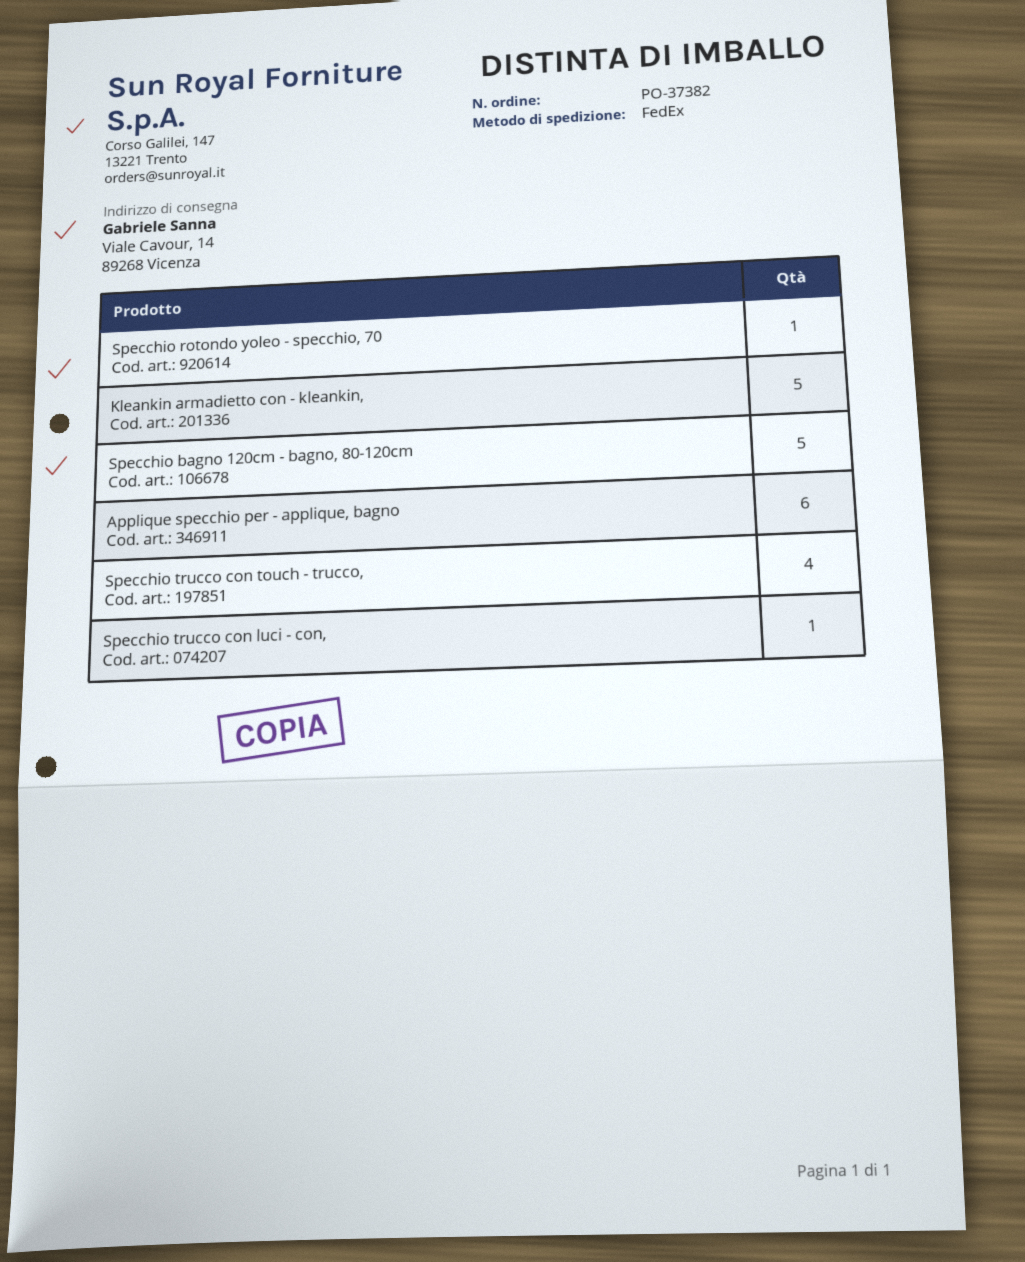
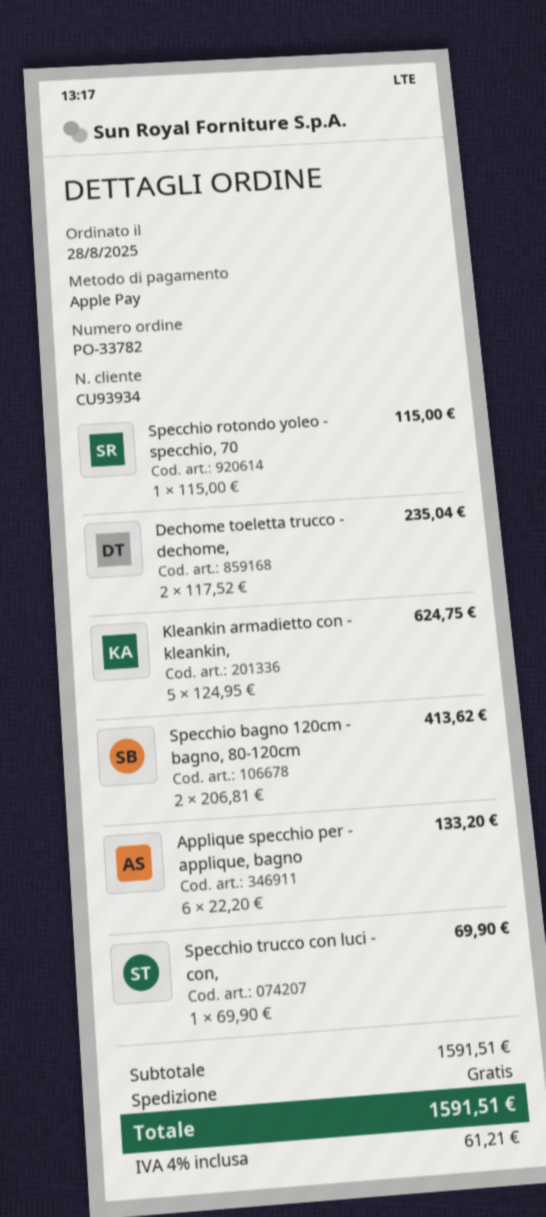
order number: PO-37382 -> PO-33782
Specchio bagno 120cm - bagno, 80-120cm: 5 -> 2
Specchio trucco con touch - trucco,: 4 -> none
Dechome toeletta trucco - dechome,: none -> 2

